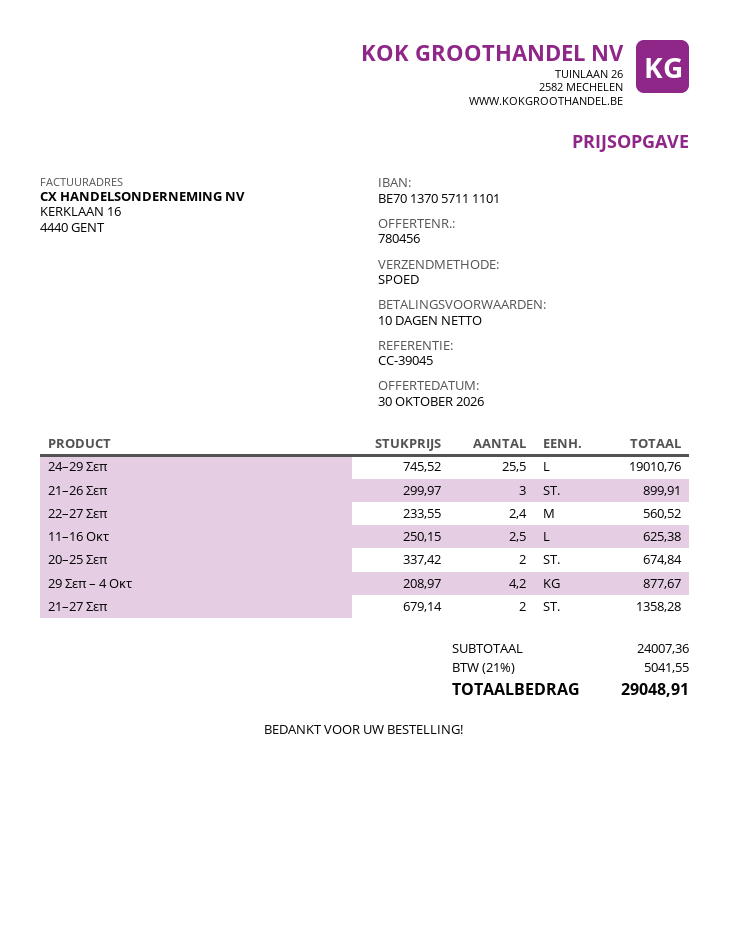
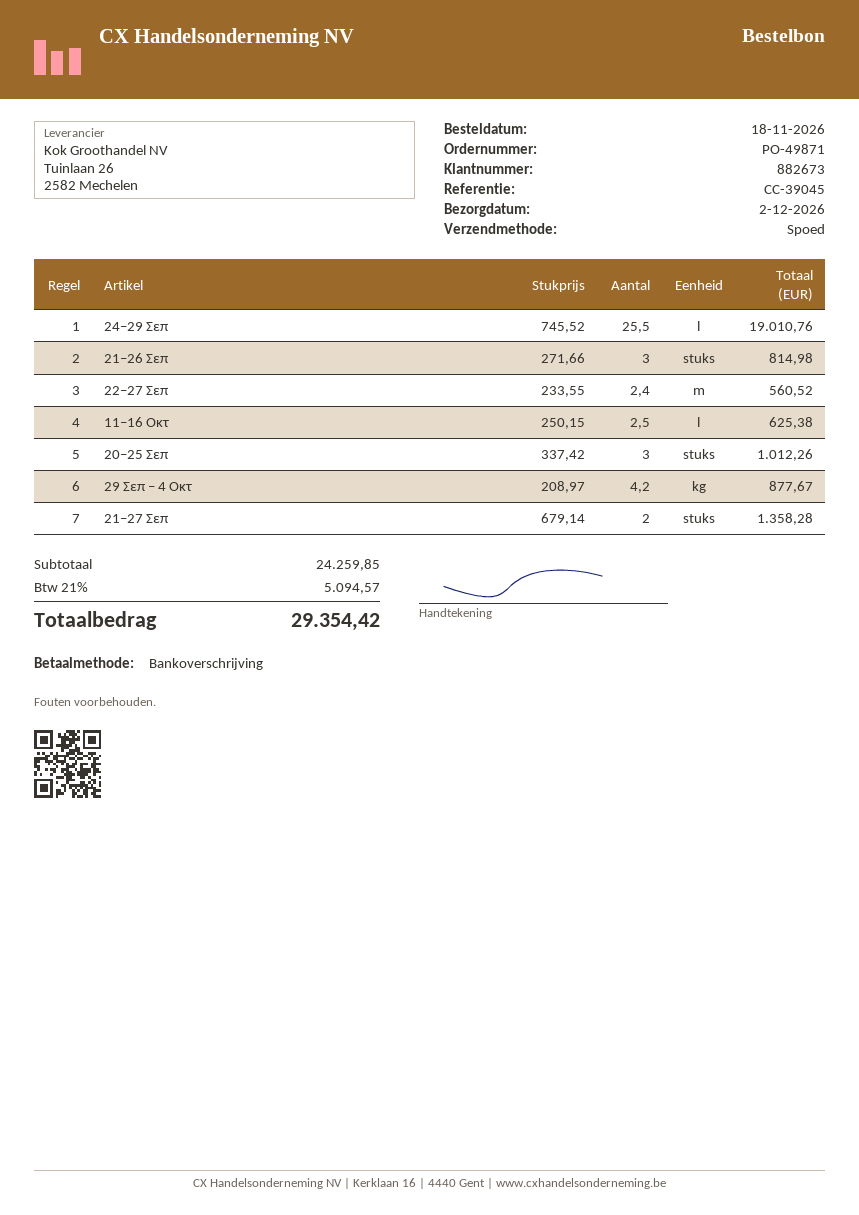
21–26 Σεπ: 3 x 299.97 = 899.91 -> 3 x 271.66 = 814.98
20–25 Σεπ: 2 x 337.42 = 674.84 -> 3 x 337.42 = 1012.26
subtotal: 24007.36 -> 24259.85
tax: 21% = 5041.55 -> 21% = 5094.57
total: 29048.91 -> 29354.42

